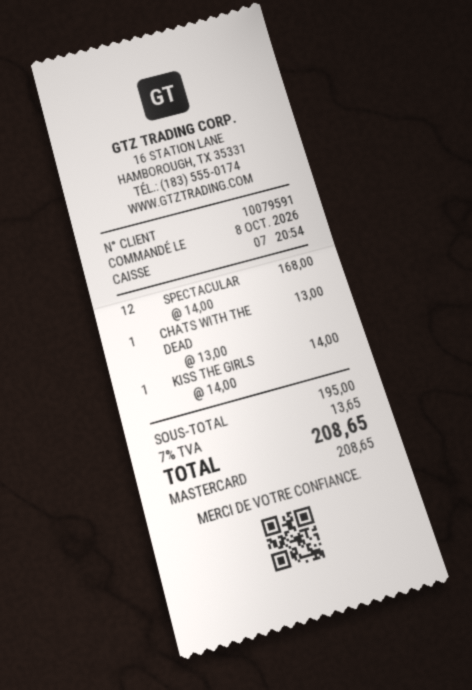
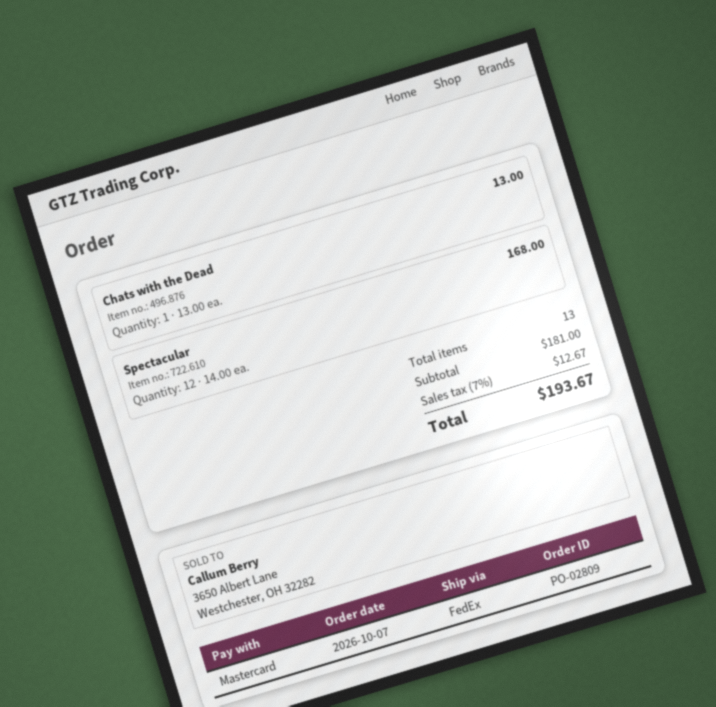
order date: 2026-10-08 -> 2026-10-07
KISS THE GIRLS: 1 x 14.00 = 14.00 -> none
subtotal: 195.00 -> 181.00
tax: 7% = 13.65 -> 7% = 12.67
total: 208.65 -> 193.67

